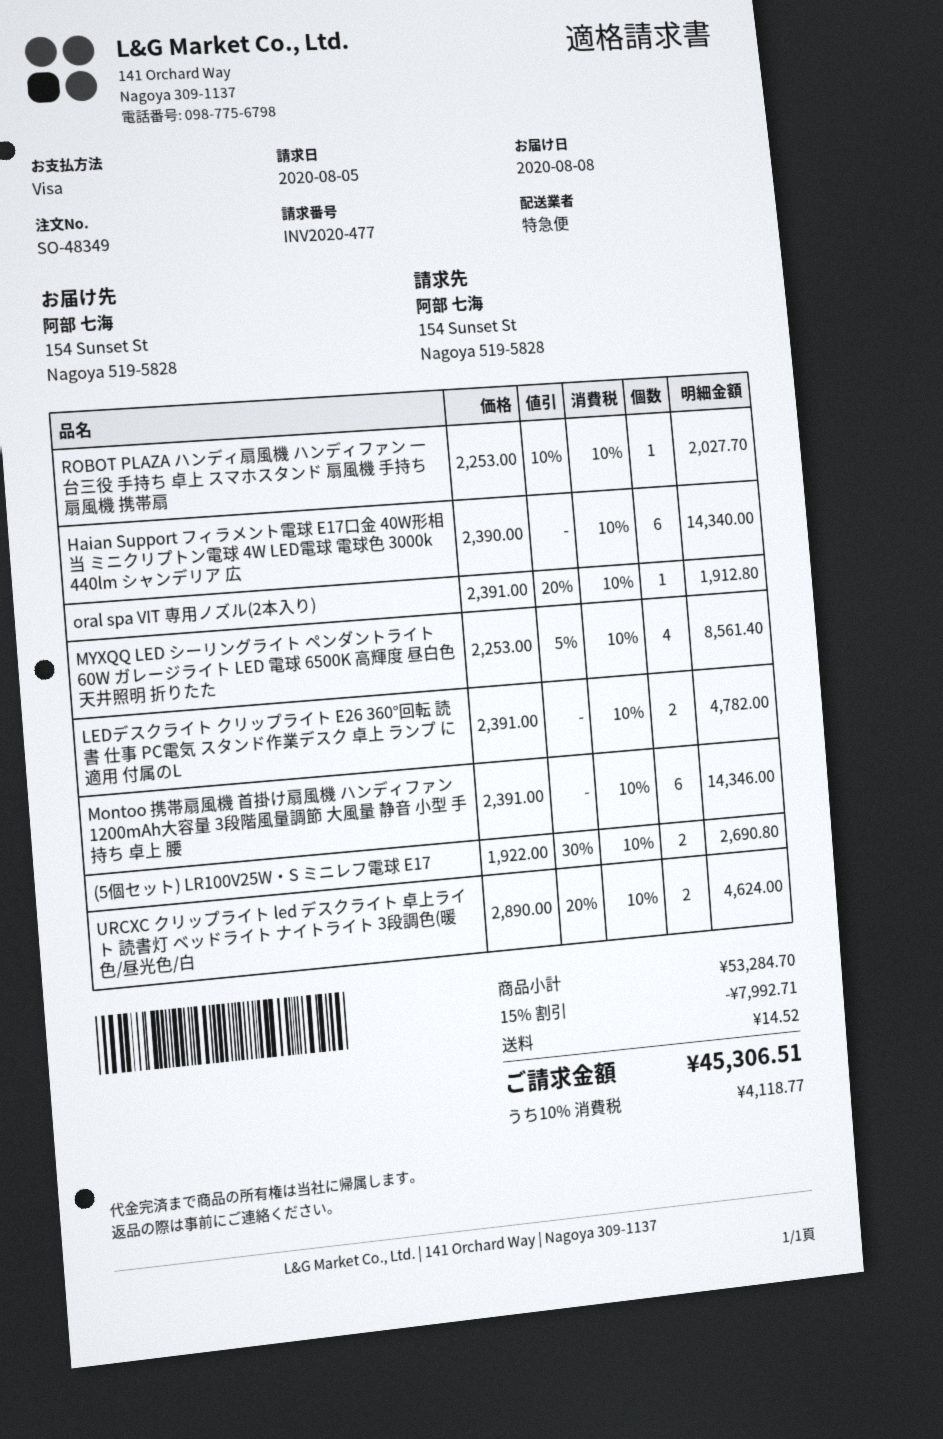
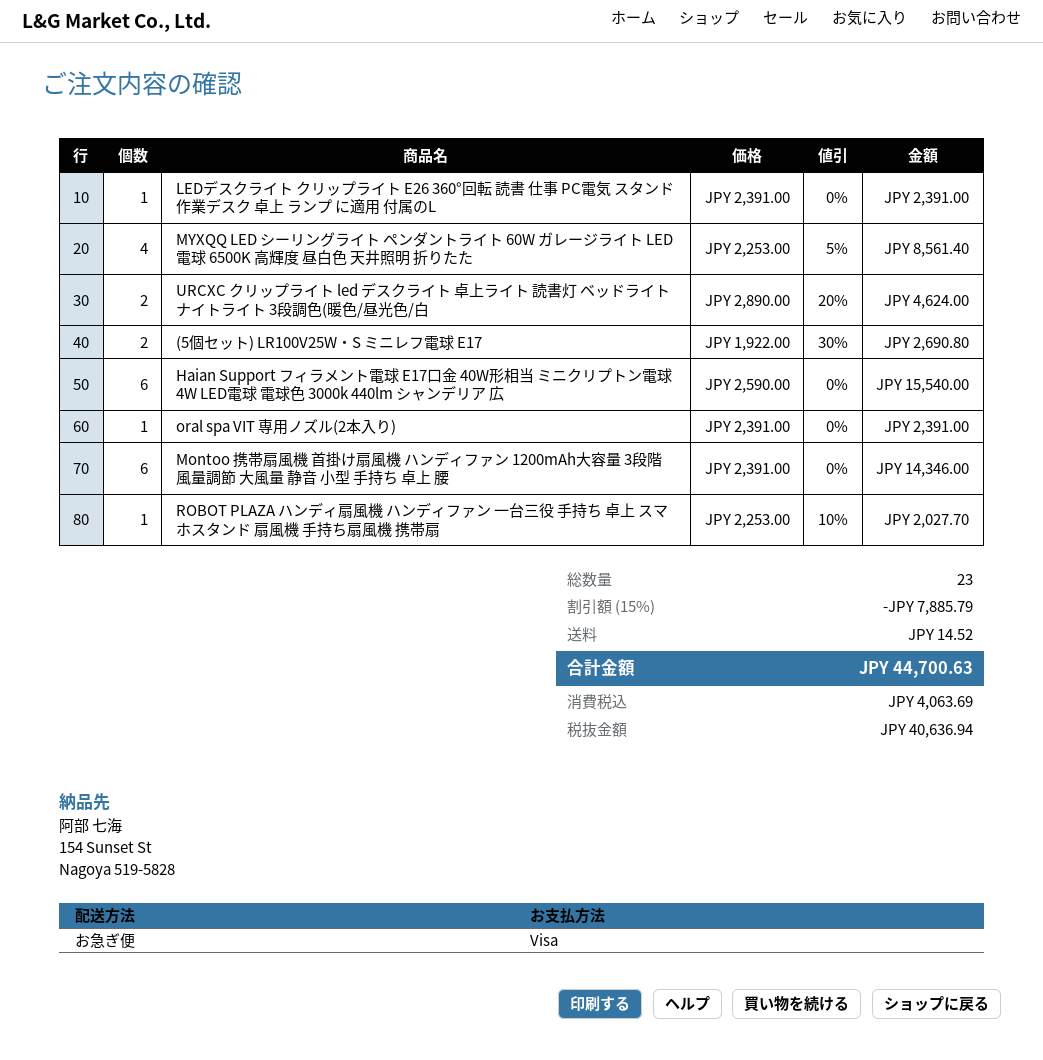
Haian Support フィラメント電球 E17口金 40W形相当 ミニクリプトン電球 4W LED電球 電球色 3000k 440lm シャンデリア 広: 6 x 2390.00 = 14340.00 -> 6 x 2590.00 = 15540.00
oral spa VIT 専用ノズル(2本入り): 1 x 2391.00 - 20% = 1912.80 -> 1 x 2391.00 = 2391.00
LEDデスクライト クリップライト E26 360°回転 読書 仕事 PC電気 スタンド作業デスク 卓上 ランプ に適用 付属のL: 2 x 2391.00 = 4782.00 -> 1 x 2391.00 = 2391.00
discount: 15% = 7992.71 -> 15% = 7885.79
tax: 4118.77 -> 4063.69
total: 45306.51 -> 44700.63

